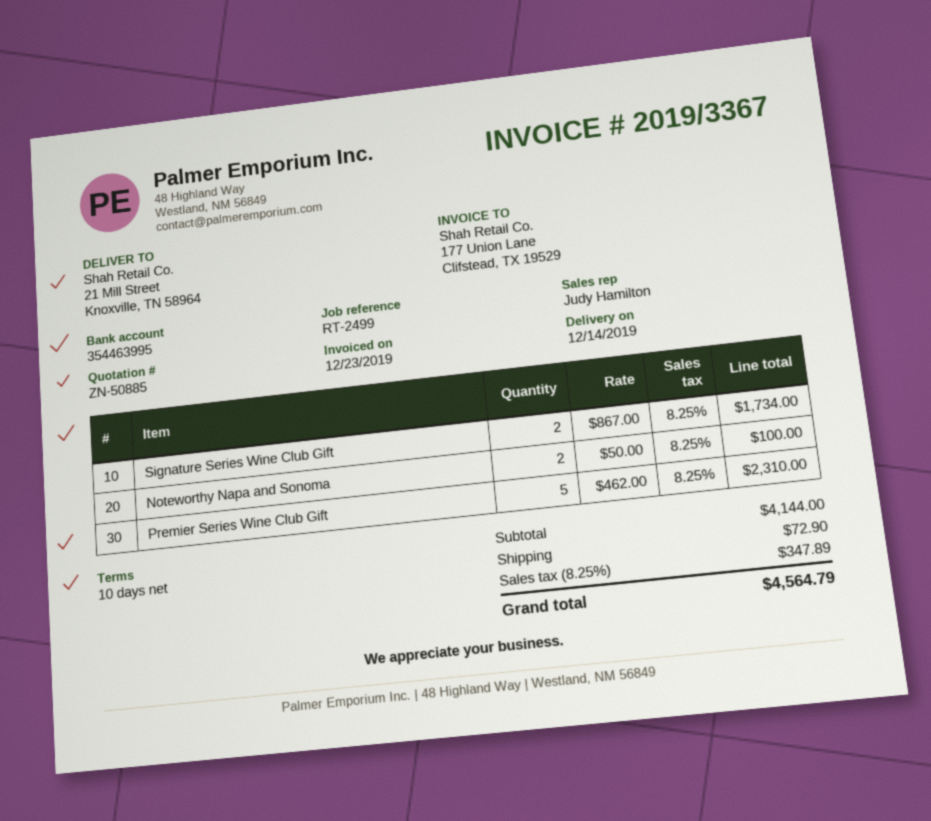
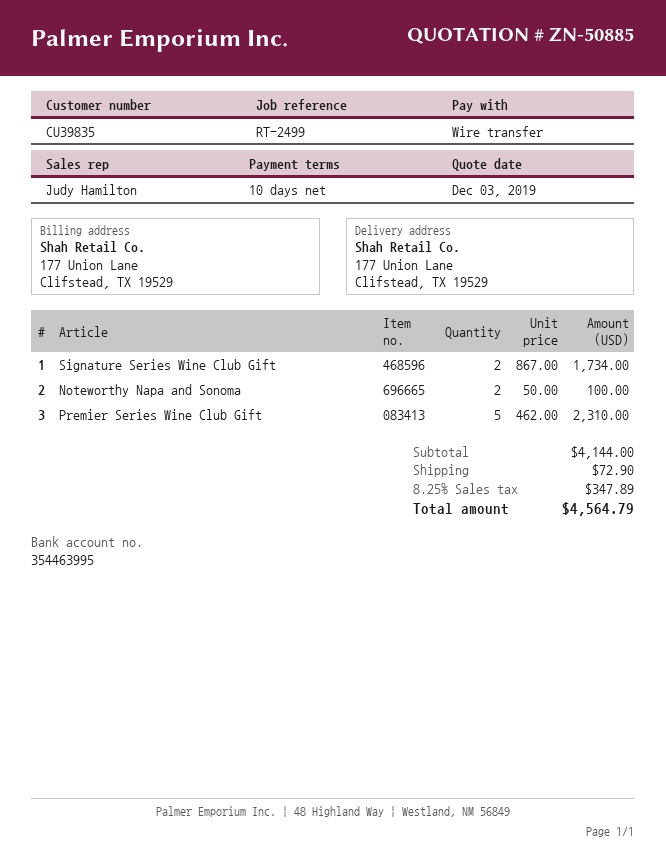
ship to: 21 Mill Street, Knoxville, TN 58964 -> 177 Union Lane, Clifstead, TX 19529

